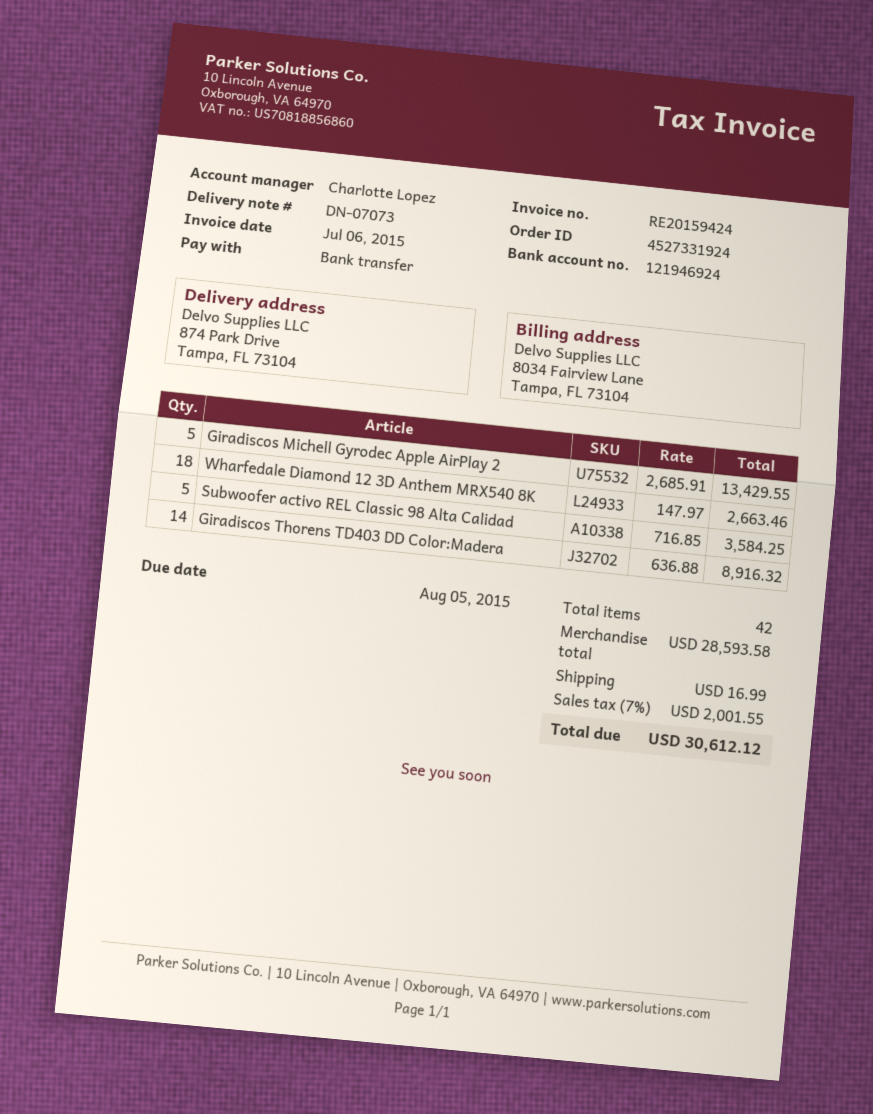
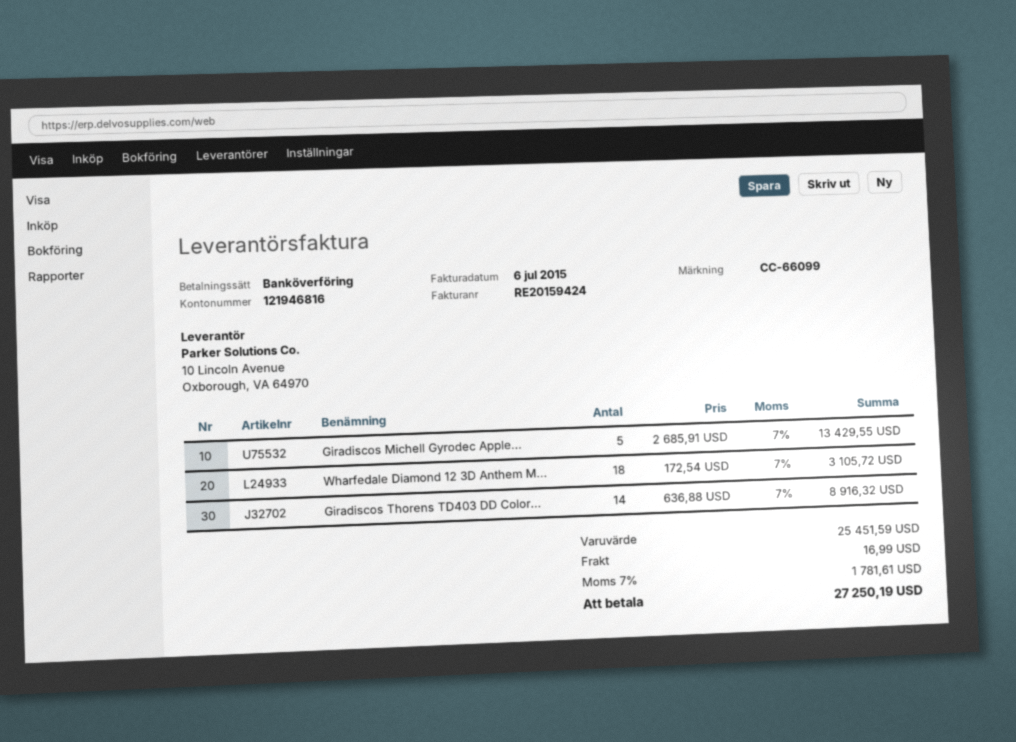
bank account: 121946924 -> 121946816
Wharfedale Diamond 12 3D Anthem MRX540 8K: 18 x 147.97 = 2663.46 -> 18 x 172.54 = 3105.72
Subwoofer activo REL Classic 98 Alta Calidad: 5 x 716.85 = 3584.25 -> none
subtotal: 28593.58 -> 25451.59
tax: 7% = 2001.55 -> 7% = 1781.61
total: 30612.12 -> 27250.19

